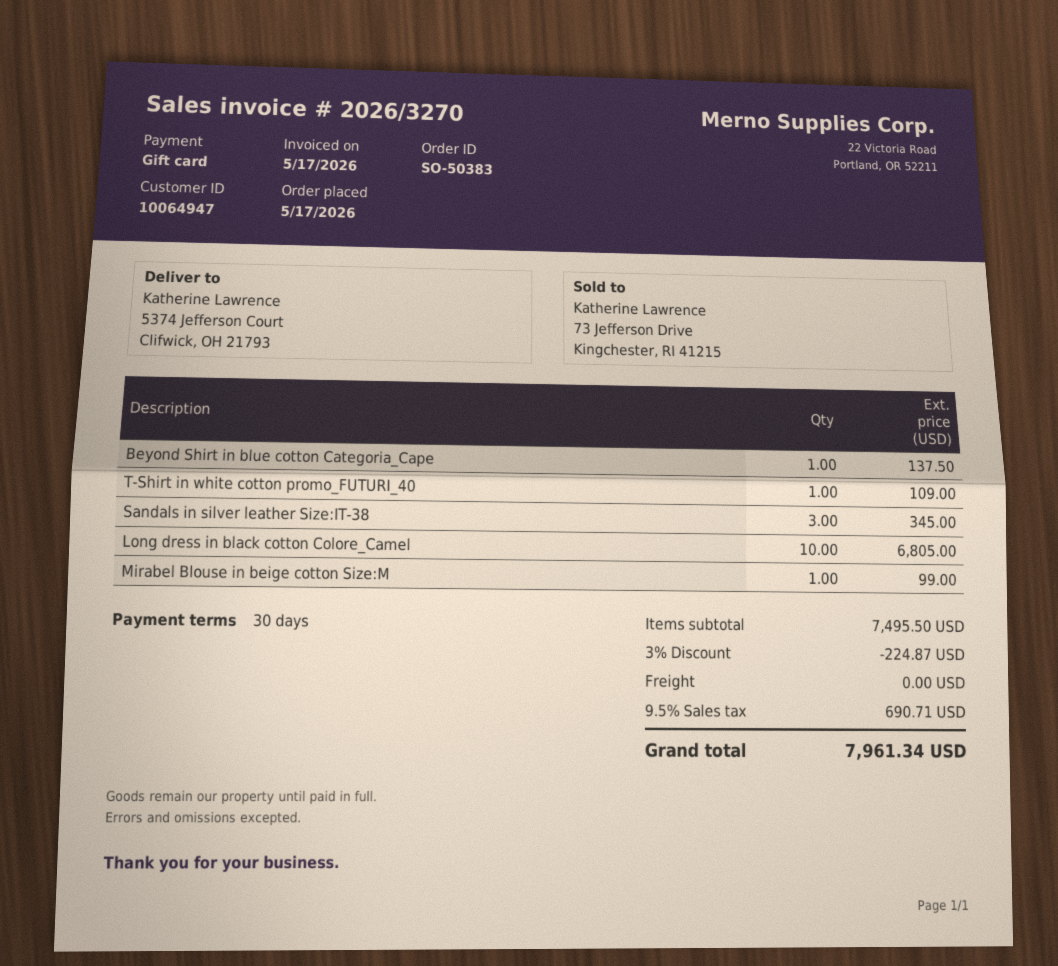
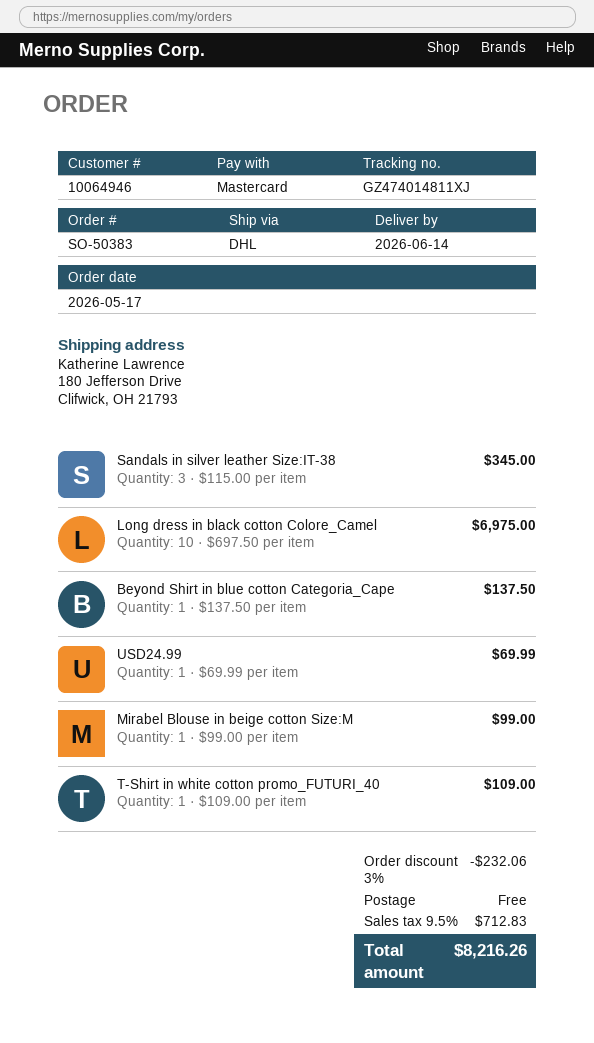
customer number: 10064947 -> 10064946
payment method: gift card -> Mastercard
ship to: 5374 Jefferson Court, Clifwick, OH 21793 -> 180 Jefferson Drive, Clifwick, OH 21793
Long dress in black cotton Colore_Camel: 10 for 6805.00 -> 10 for 6975.00
USD24.99: none -> 1 for 69.99
discount: 3% = 224.87 -> 3% = 232.06
tax: 9.5% = 690.71 -> 9.5% = 712.83
total: 7961.34 -> 8216.26

